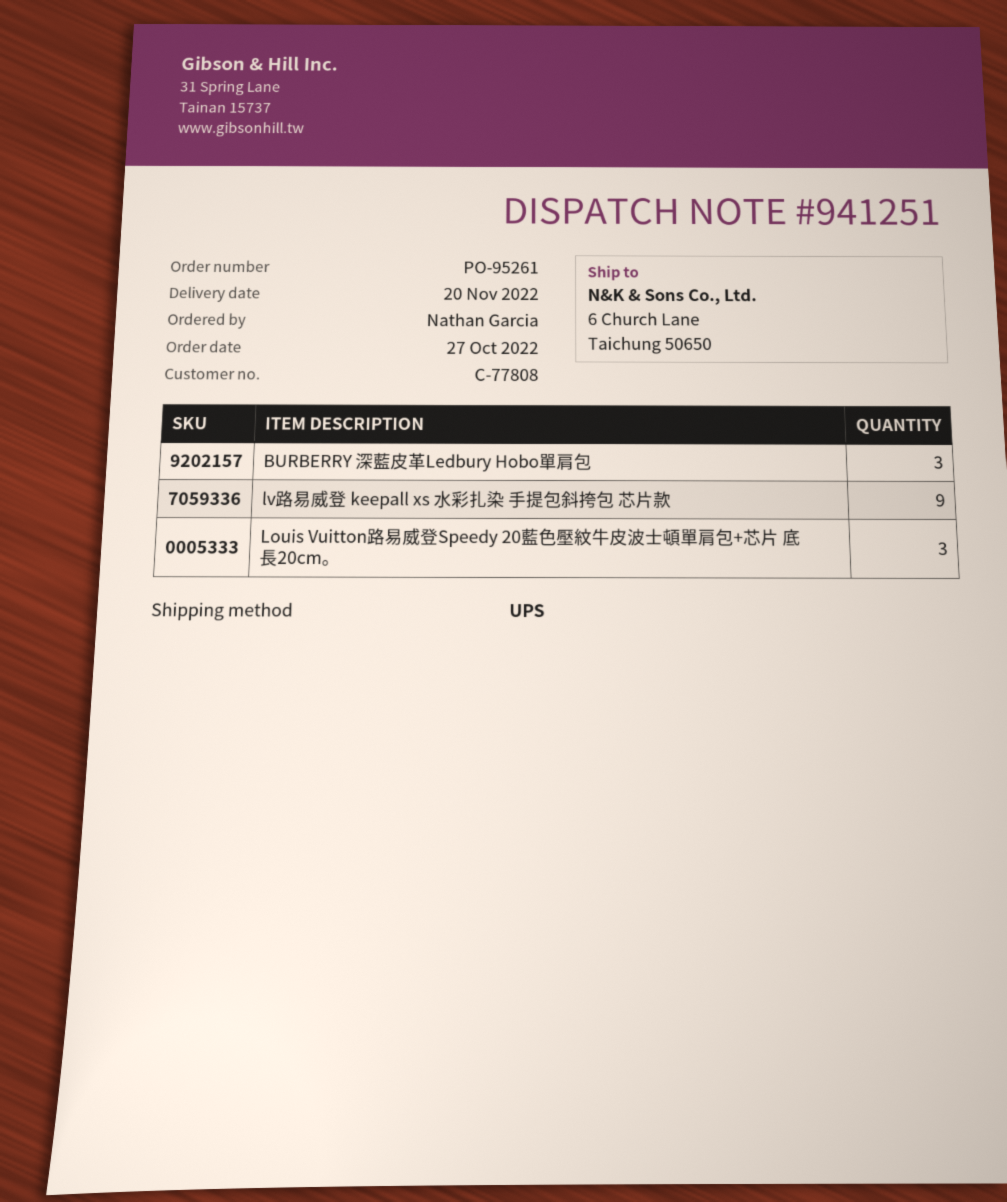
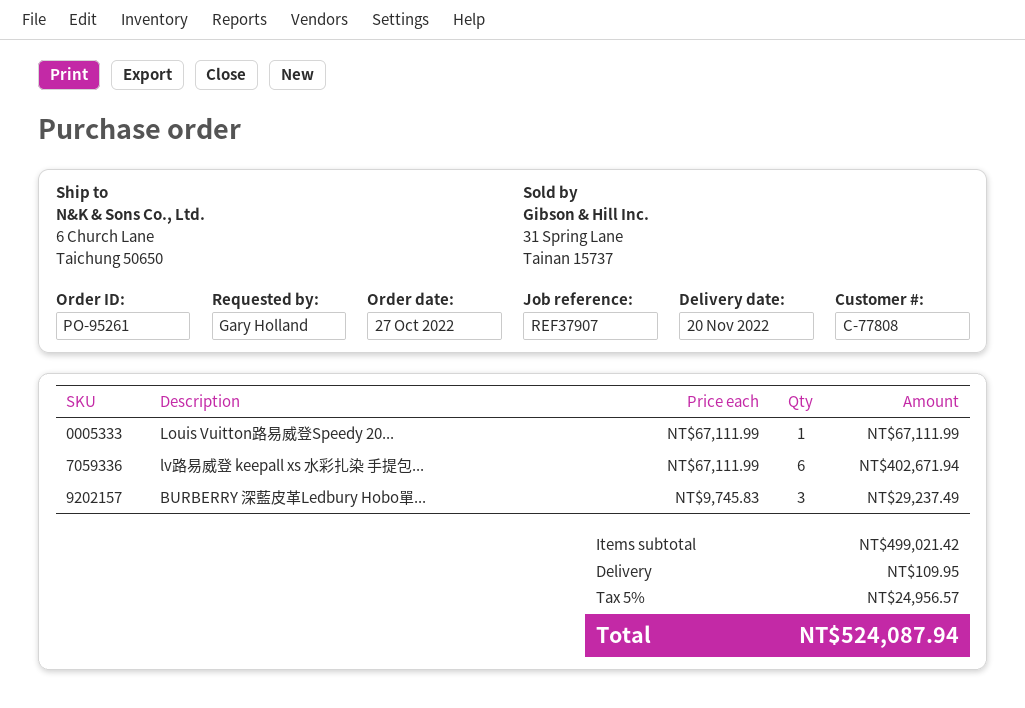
ordered by: Nathan Garcia -> Gary Holland
lv路易威登 keepall xs 水彩扎染 手提包斜挎包 芯片款: 9 -> 6
Louis Vuitton路易威登Speedy 20藍色壓紋牛皮波士頓單肩包+芯片 底長20cm。: 3 -> 1

